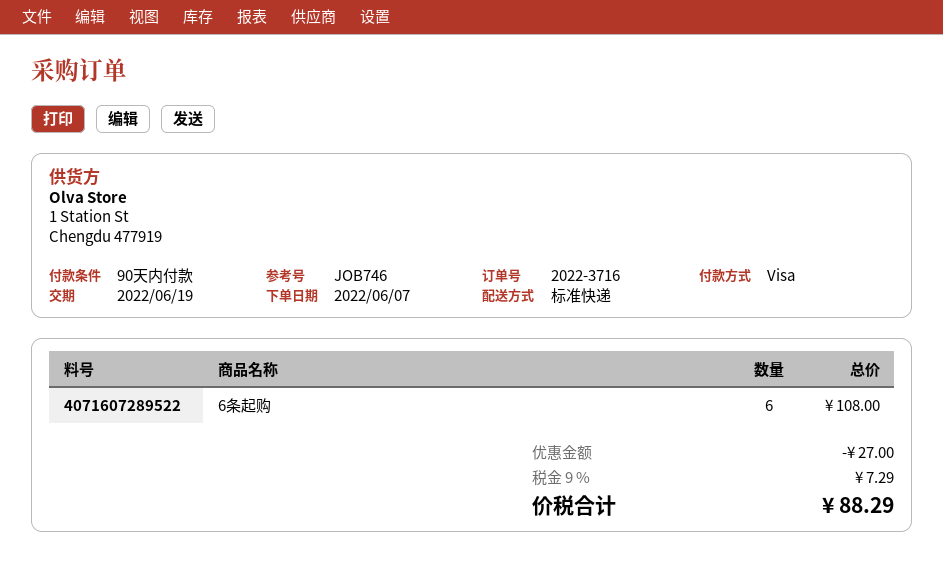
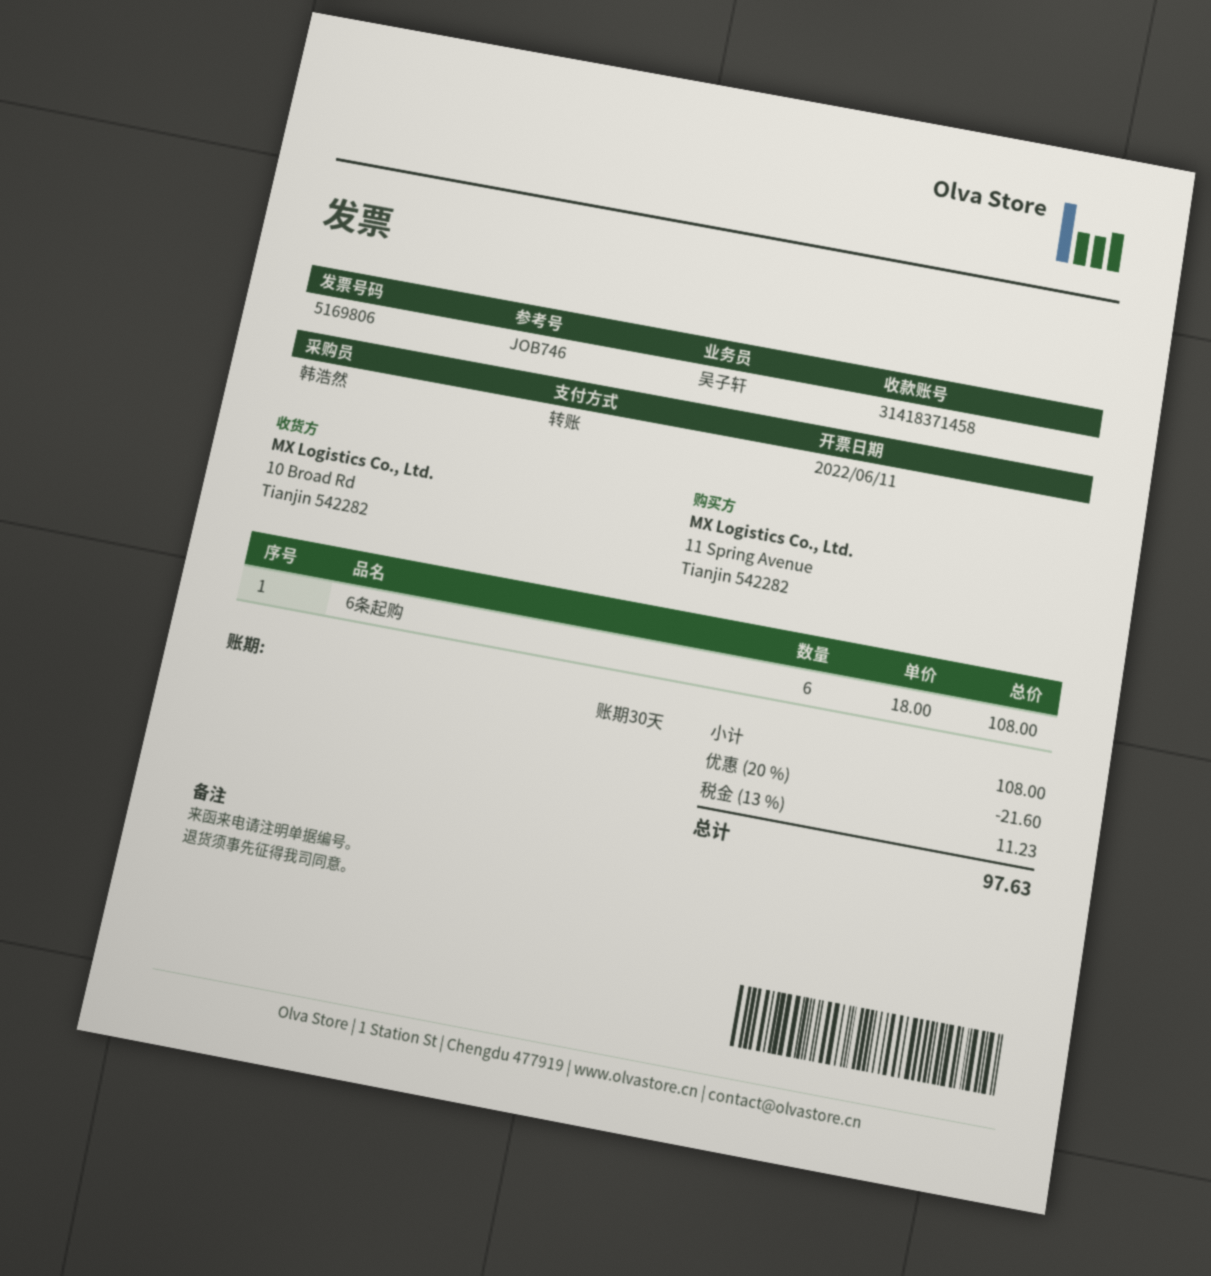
payment terms: 90 days -> 30 days
payment method: Visa -> bank transfer
discount: 27.00 -> 21.60
tax: 9% = 7.29 -> 13% = 11.23
total: 88.29 -> 97.63

